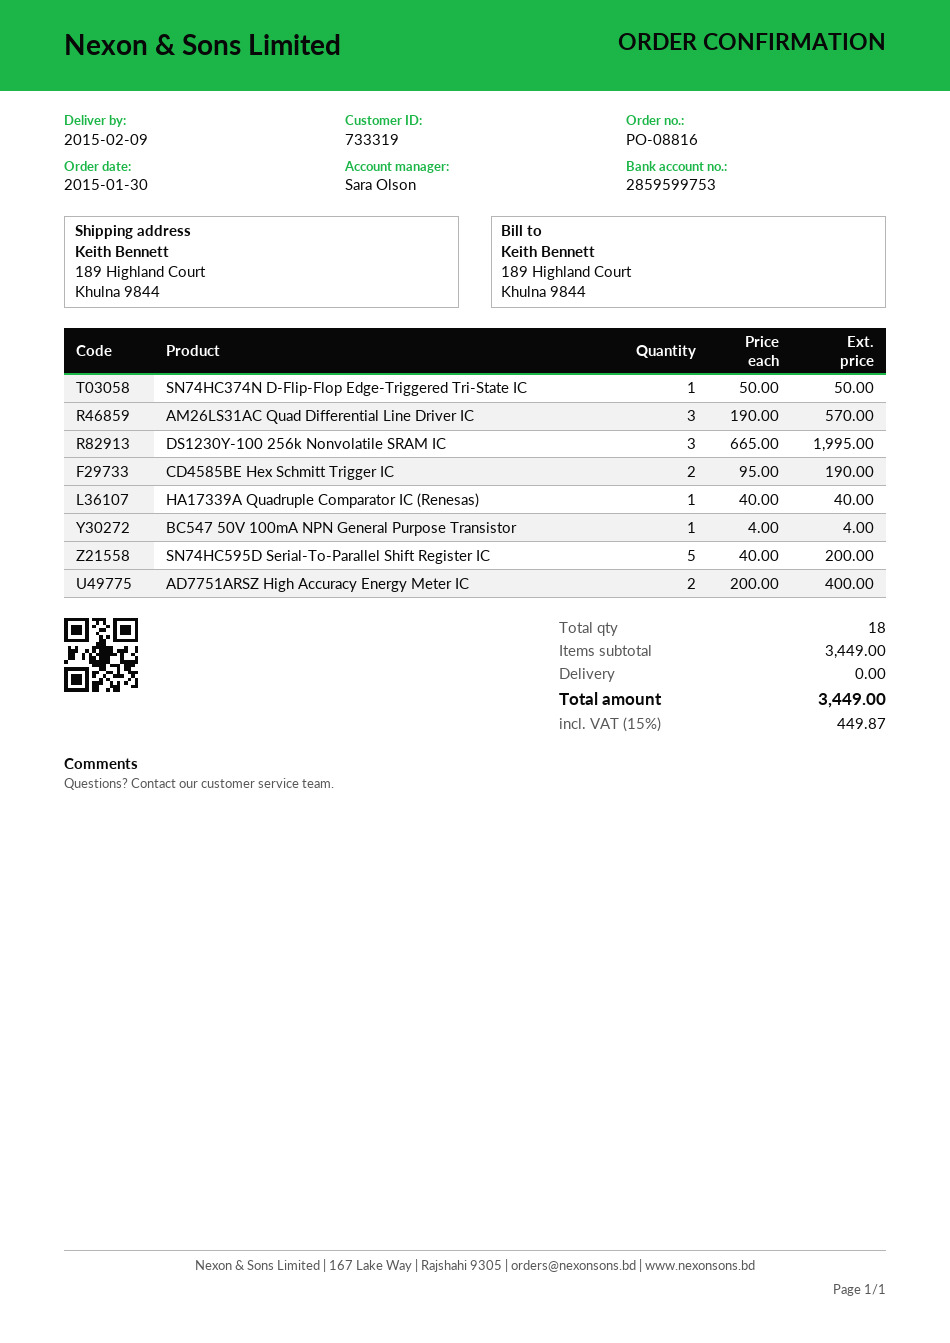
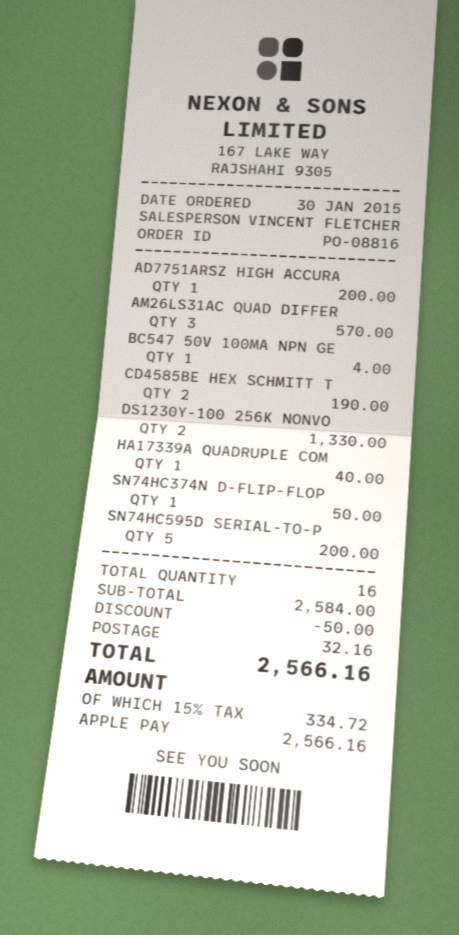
sales rep: Sara Olson -> VINCENT FLETCHER
DS1230Y-100 256k Nonvolatile SRAM IC: 3 for 1995.00 -> 2 for 1330.00
AD7751ARSZ High Accuracy Energy Meter IC: 2 for 400.00 -> 1 for 200.00
total quantity: 18 -> 16
subtotal: 3449.00 -> 2584.00
discount: none -> 50.00
shipping: 0.00 -> 32.16
tax: 15% = 449.87 -> 15% = 334.72
total: 3449.00 -> 2566.16

